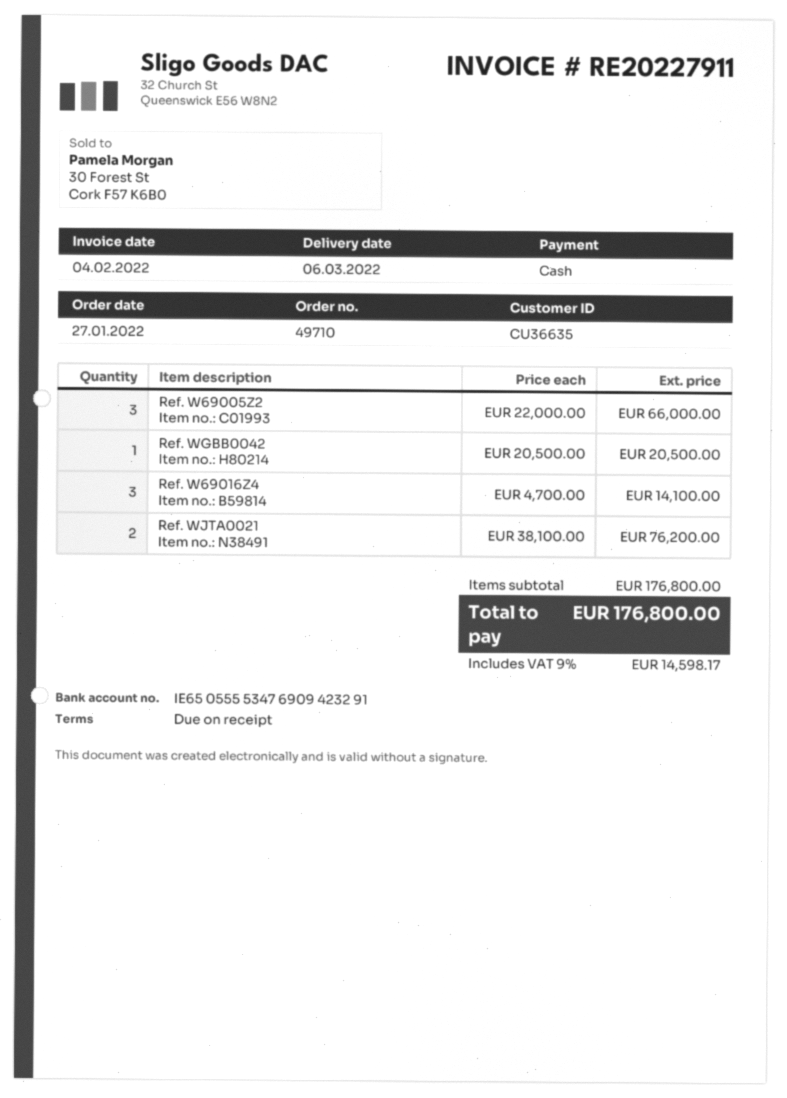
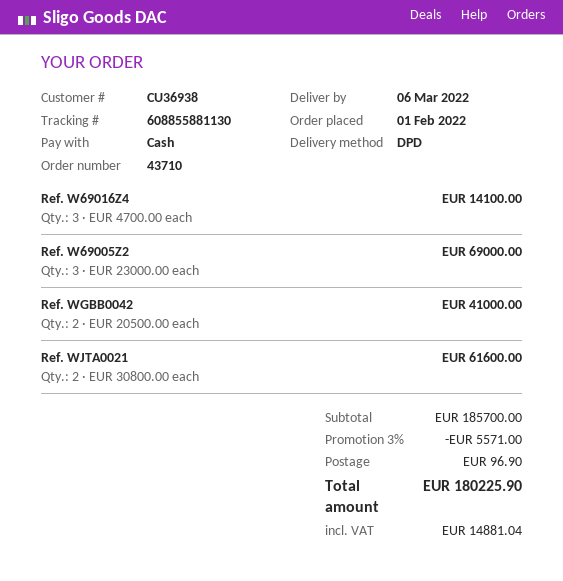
order number: 49710 -> 43710
order date: 2022-01-27 -> 2022-02-01
customer number: CU36635 -> CU36938
Ref. W69005Z2: 3 x 22000.00 = 66000.00 -> 3 x 23000.00 = 69000.00
Ref. WGBB0042: 1 x 20500.00 = 20500.00 -> 2 x 20500.00 = 41000.00
Ref. WJTA0021: 2 x 38100.00 = 76200.00 -> 2 x 30800.00 = 61600.00
subtotal: 176800.00 -> 185700.00
discount: none -> 3% = 5571.00
shipping: none -> 96.90
tax: 14598.17 -> 14881.04
total: 176800.00 -> 180225.90

